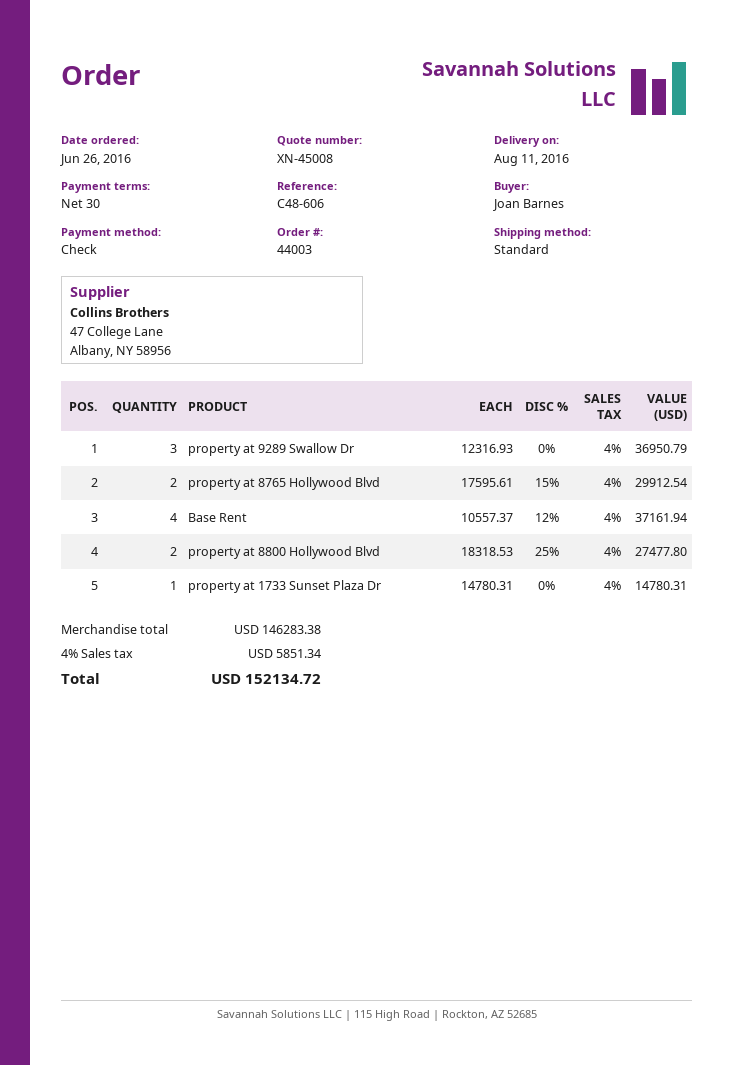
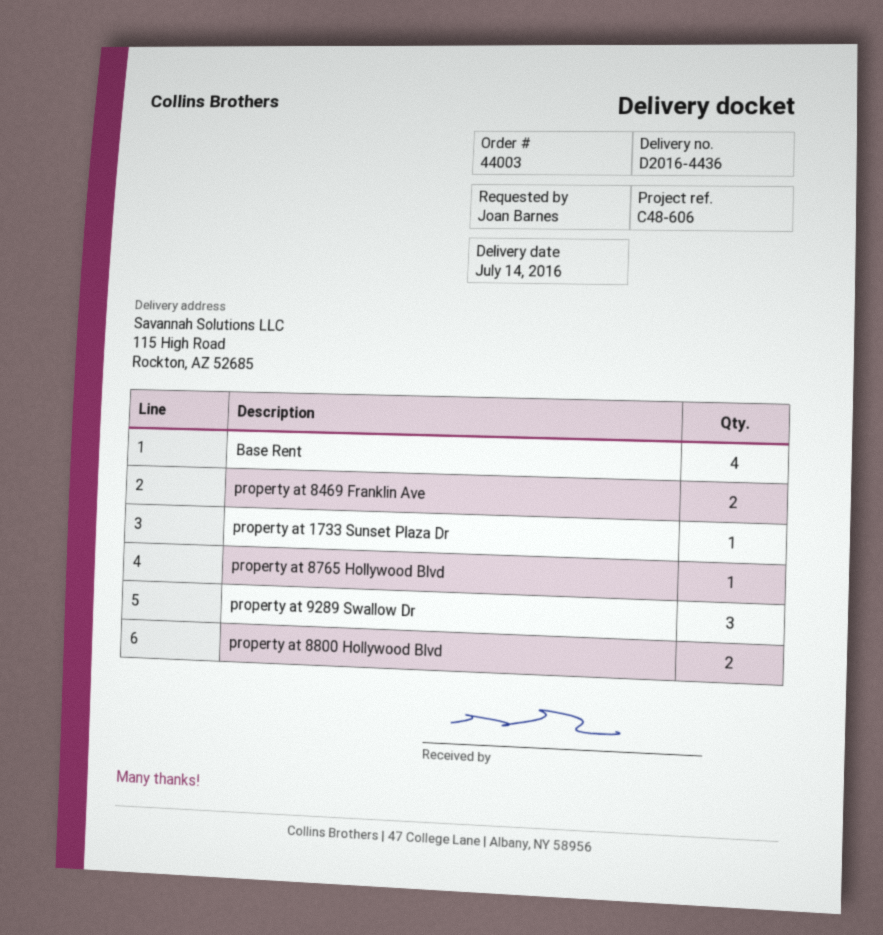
delivery date: 2016-08-11 -> 2016-07-14
property at 8765 Hollywood Blvd: 2 -> 1
property at 8469 Franklin Ave: none -> 2

